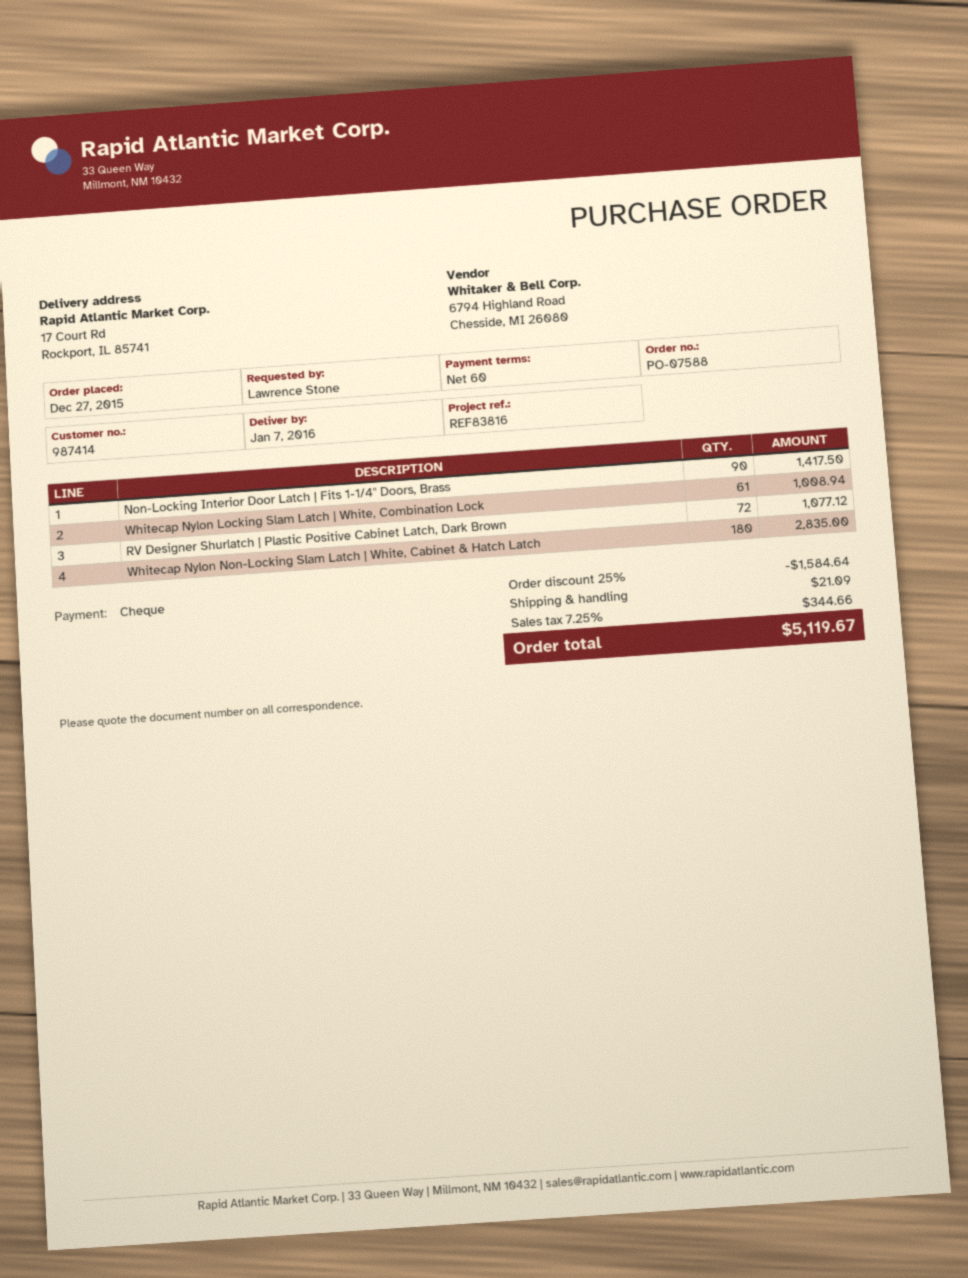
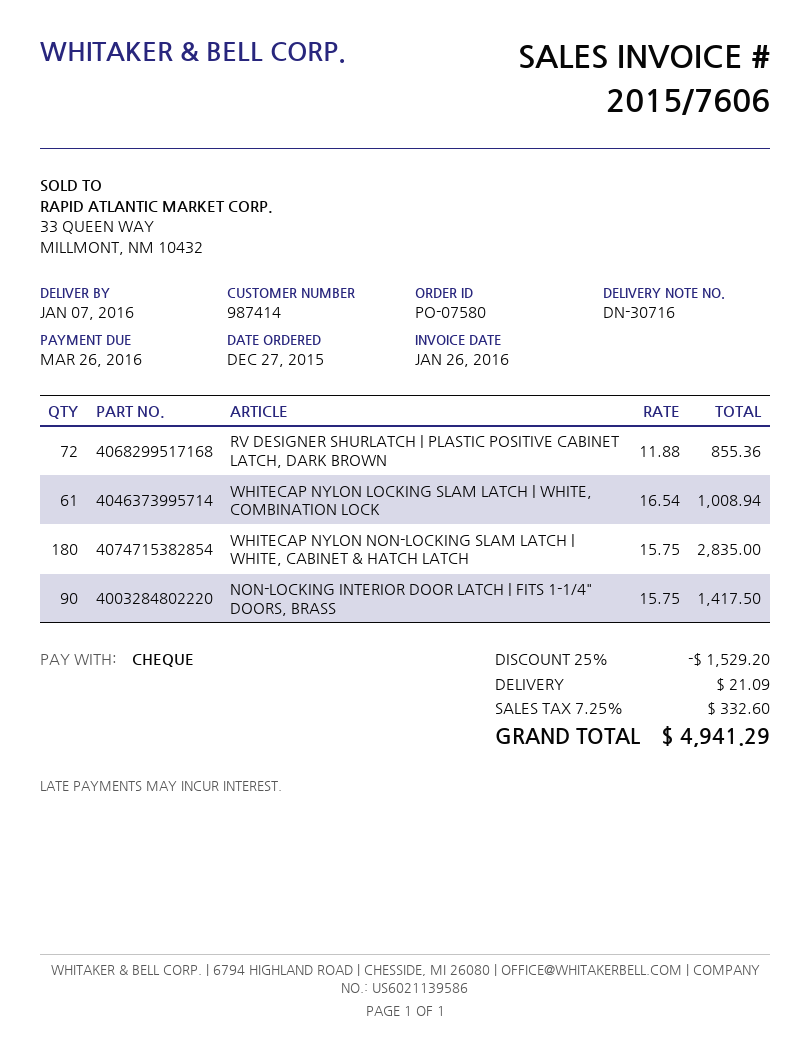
order number: PO-07588 -> PO-07580
RV Designer Shurlatch | Plastic Positive Cabinet Latch, Dark Brown: 72 for 1077.12 -> 72 for 855.36
discount: 25% = 1584.64 -> 25% = 1529.20
tax: 7.25% = 344.66 -> 7.25% = 332.60
total: 5119.67 -> 4941.29

